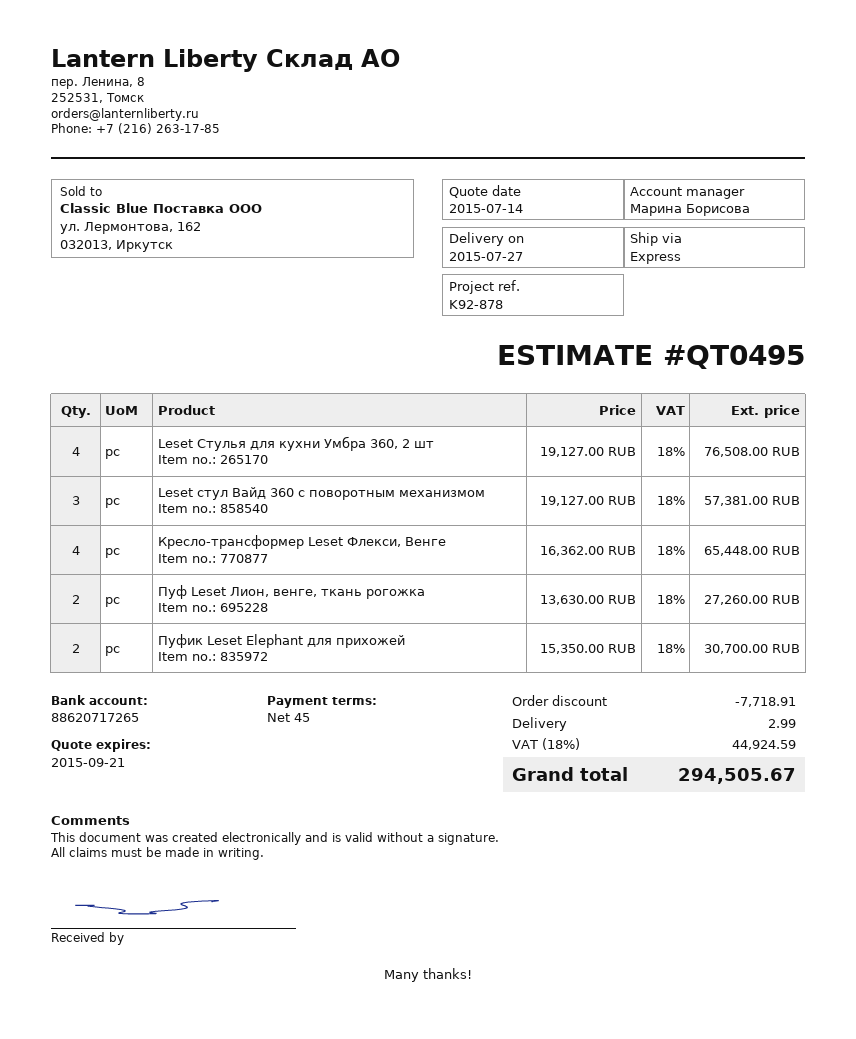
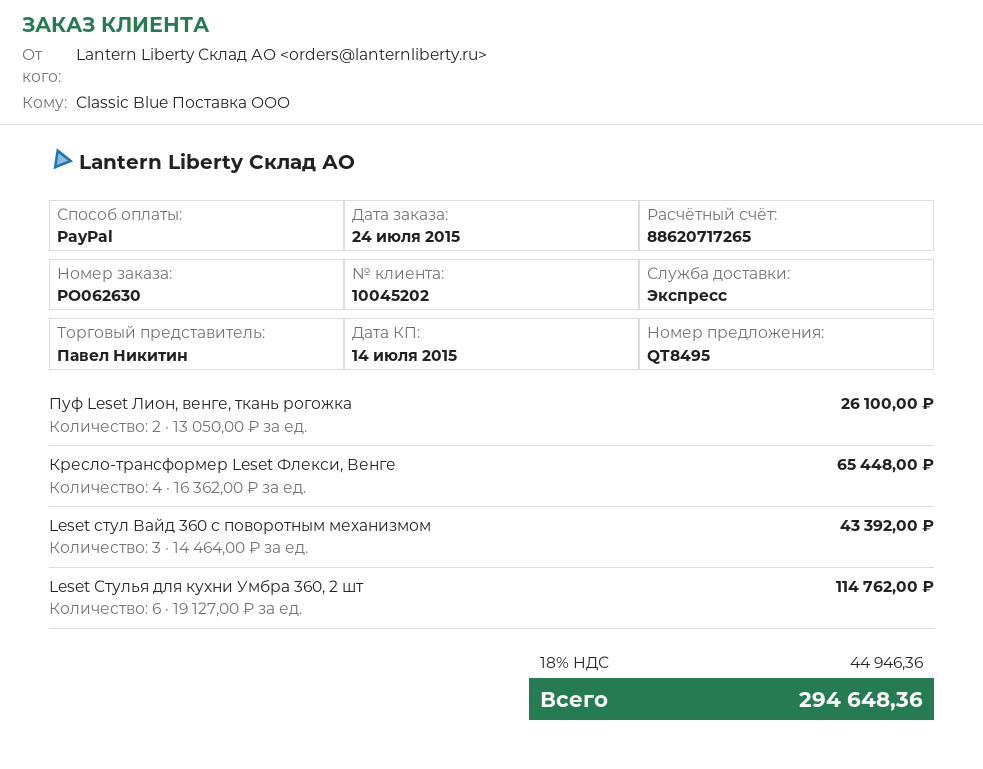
quote number: QT0495 -> QT8495
sales rep: Марина Борисова -> Павел Никитин
Leset Стулья для кухни Умбра 360, 2 шт: 4 x 19127.00 = 76508.00 -> 6 x 19127.00 = 114762.00
Leset стул Вайд 360 с поворотным механизмом: 3 x 19127.00 = 57381.00 -> 3 x 14464.00 = 43392.00
Пуф Leset Лион, венге, ткань рогожка: 2 x 13630.00 = 27260.00 -> 2 x 13050.00 = 26100.00
Пуфик Leset Elephant для прихожей: 2 x 15350.00 = 30700.00 -> none
discount: 7718.91 -> none
shipping: 2.99 -> none
tax: 18% = 44924.59 -> 18% = 44946.36
total: 294505.67 -> 294648.36

